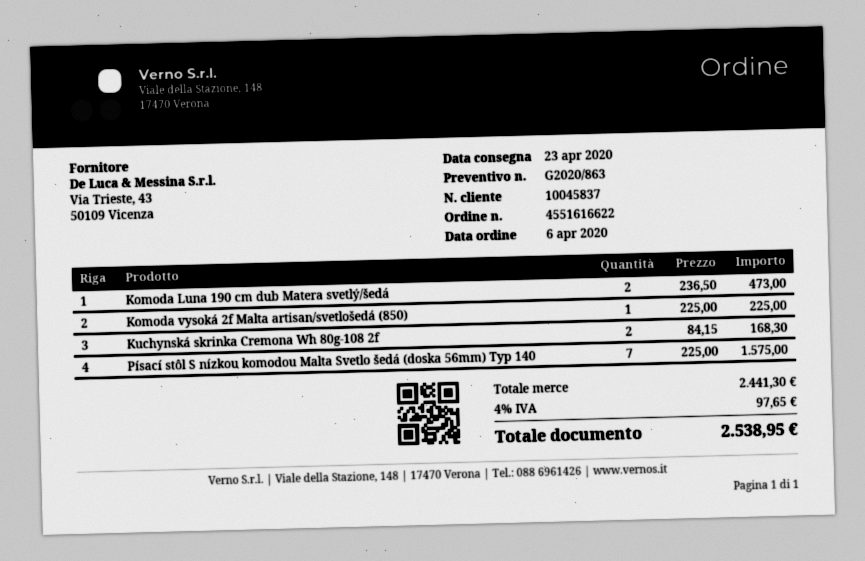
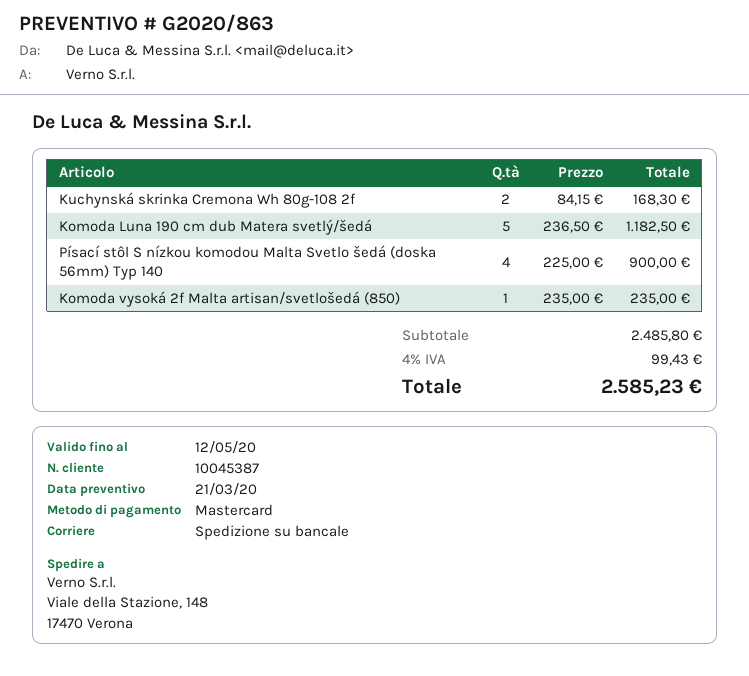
customer number: 10045837 -> 10045387
Komoda Luna 190 cm dub Matera svetlý/šedá: 2 x 236.50 = 473.00 -> 5 x 236.50 = 1182.50
Komoda vysoká 2f Malta artisan/svetlošedá (850): 1 x 225.00 = 225.00 -> 1 x 235.00 = 235.00
Písací stôl S nízkou komodou Malta Svetlo šedá (doska 56mm) Typ 140: 7 x 225.00 = 1575.00 -> 4 x 225.00 = 900.00
subtotal: 2441.30 -> 2485.80
tax: 4% = 97.65 -> 4% = 99.43
total: 2538.95 -> 2585.23

